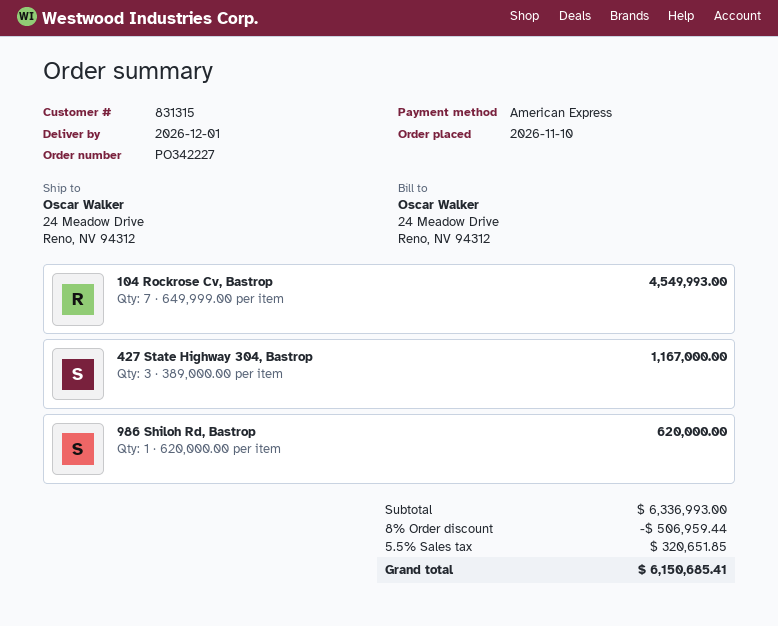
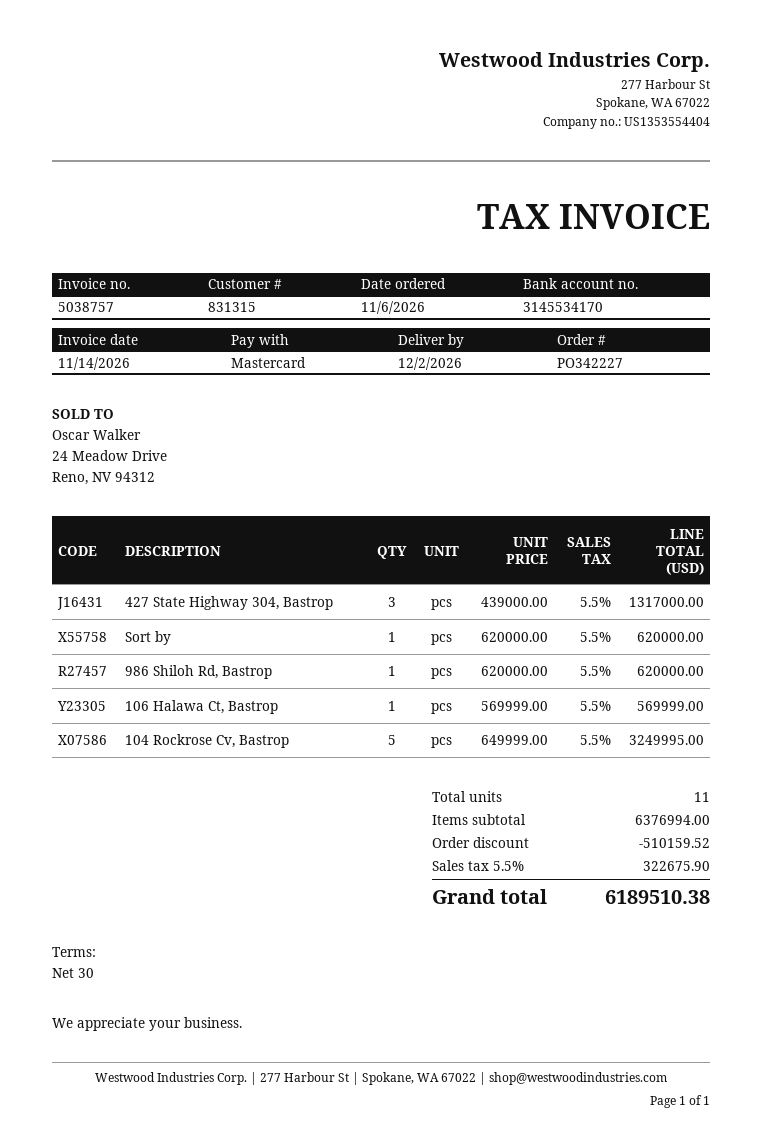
order date: 2026-11-10 -> 2026-11-06
delivery date: 2026-12-01 -> 2026-12-02
payment method: American Express -> Mastercard
104 Rockrose Cv, Bastrop: 7 x 649999.00 = 4549993.00 -> 5 x 649999.00 = 3249995.00
427 State Highway 304, Bastrop: 3 x 389000.00 = 1167000.00 -> 3 x 439000.00 = 1317000.00
Sort by: none -> 1 x 620000.00 = 620000.00
106 Halawa Ct, Bastrop: none -> 1 x 569999.00 = 569999.00
subtotal: 6336993.00 -> 6376994.00
discount: 506959.44 -> 510159.52
tax: 5.5% = 320651.85 -> 5.5% = 322675.90
total: 6150685.41 -> 6189510.38

